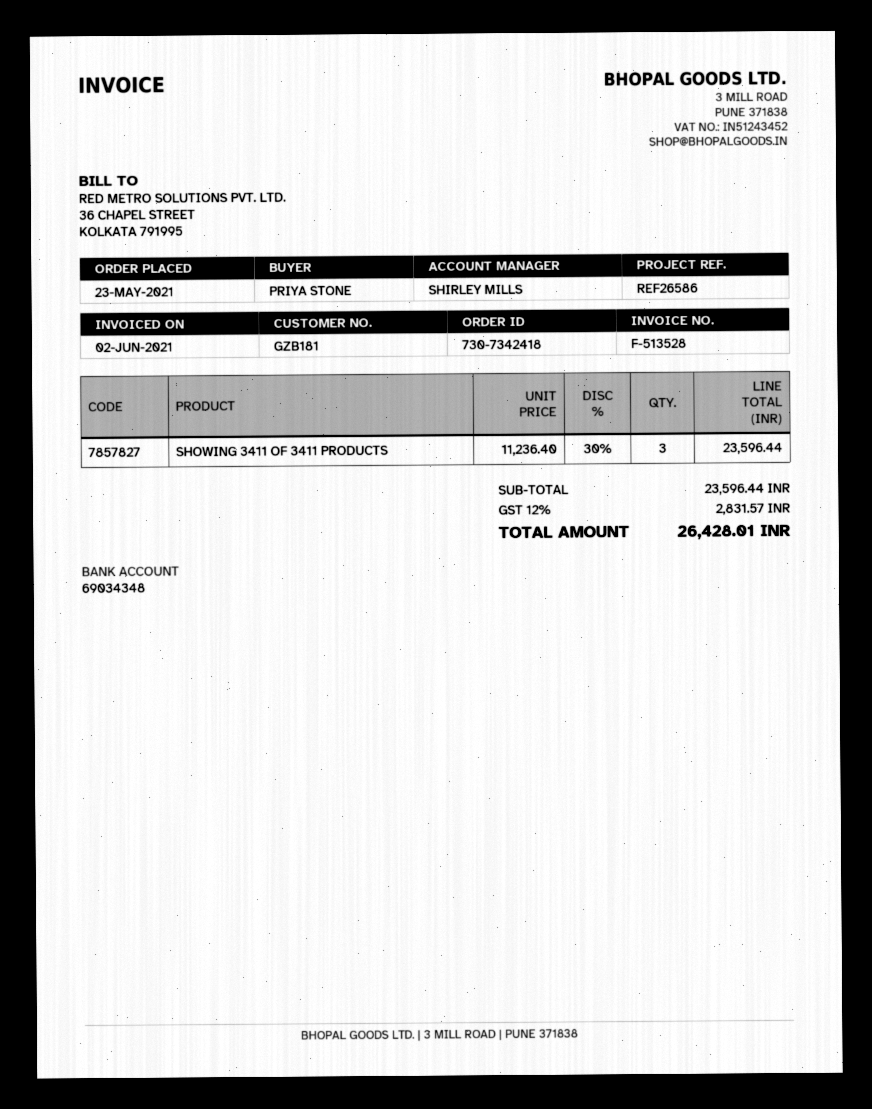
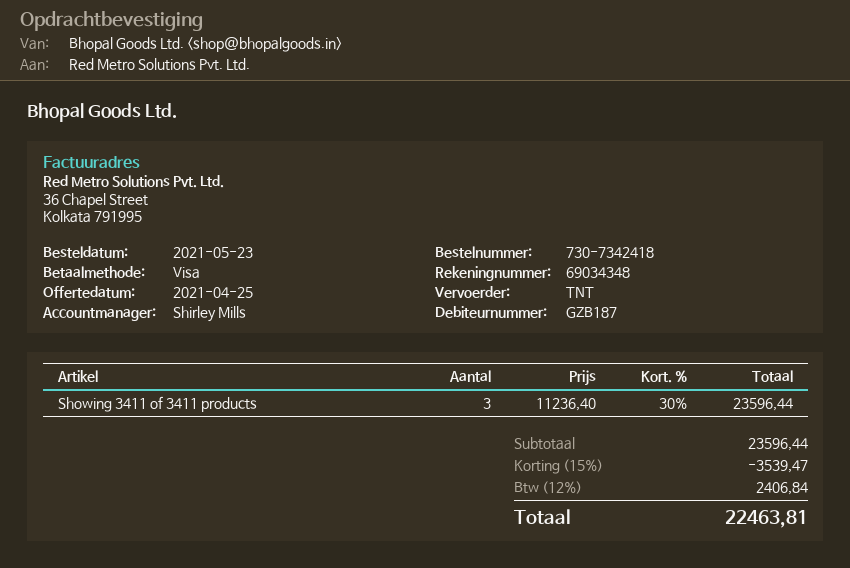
customer number: GZB181 -> GZB187
discount: none -> 15% = 3539.47
tax: 12% = 2831.57 -> 12% = 2406.84
total: 26428.01 -> 22463.81

